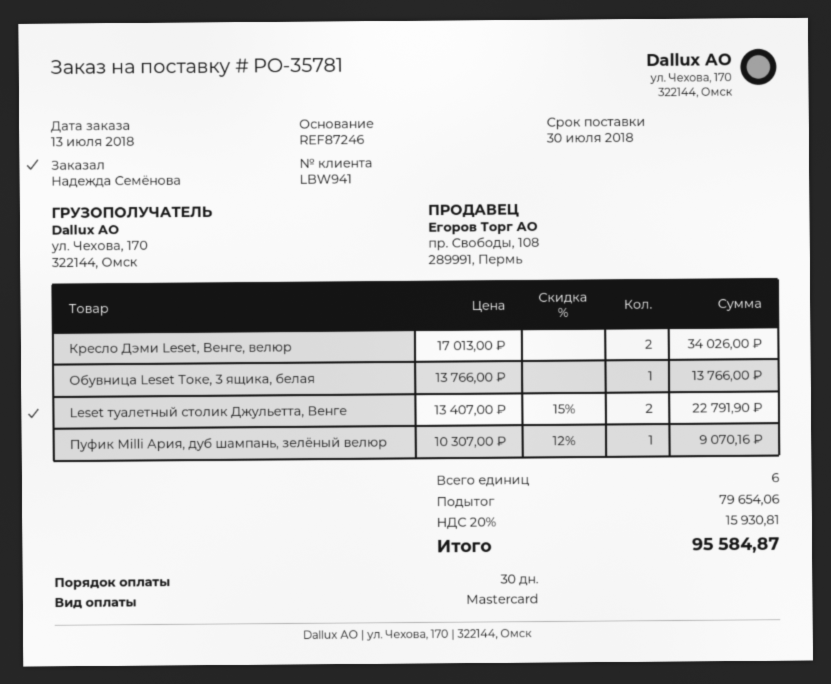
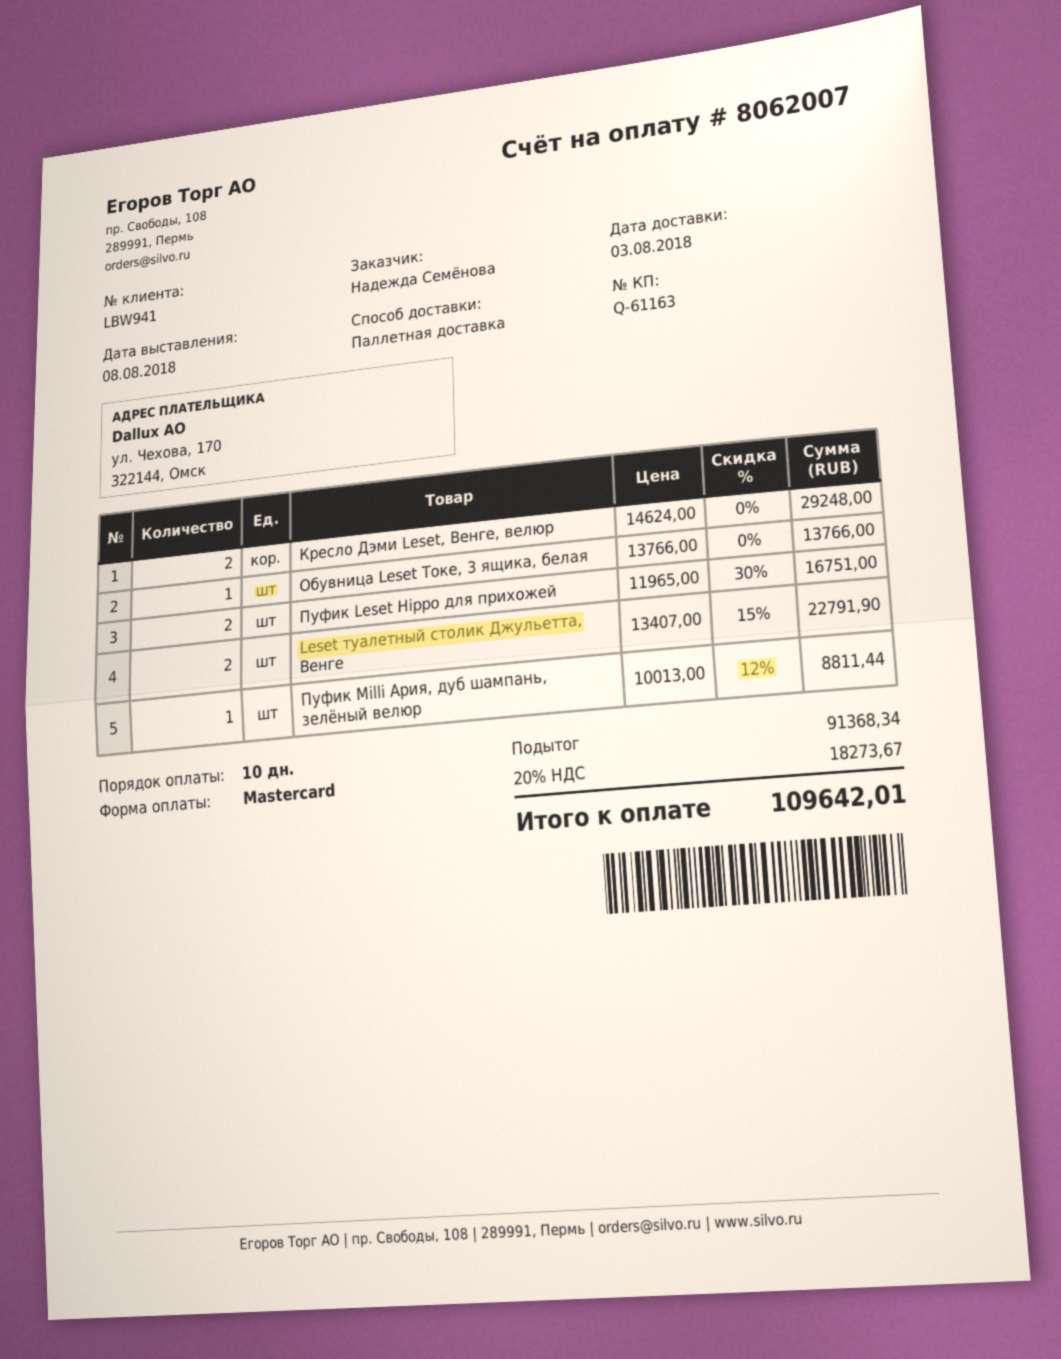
delivery date: 2018-07-30 -> 2018-08-03
payment terms: 30 days -> 10 days
Кресло Дэми Leset, Венге, велюр: 2 x 17013.00 = 34026.00 -> 2 x 14624.00 = 29248.00
Пуфик Milli Ария, дуб шампань, зелёный велюр: 1 x 10307.00 - 12% = 9070.16 -> 1 x 10013.00 - 12% = 8811.44
Пуфик Leset Hippo для прихожей: none -> 2 x 11965.00 - 30% = 16751.00
subtotal: 79654.06 -> 91368.34
tax: 20% = 15930.81 -> 20% = 18273.67
total: 95584.87 -> 109642.01

